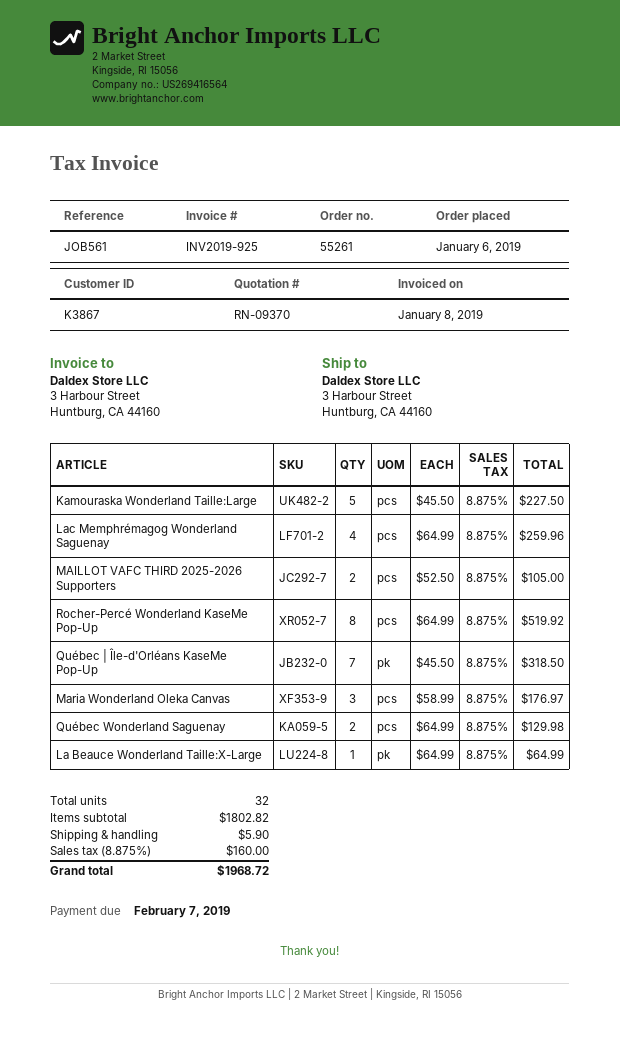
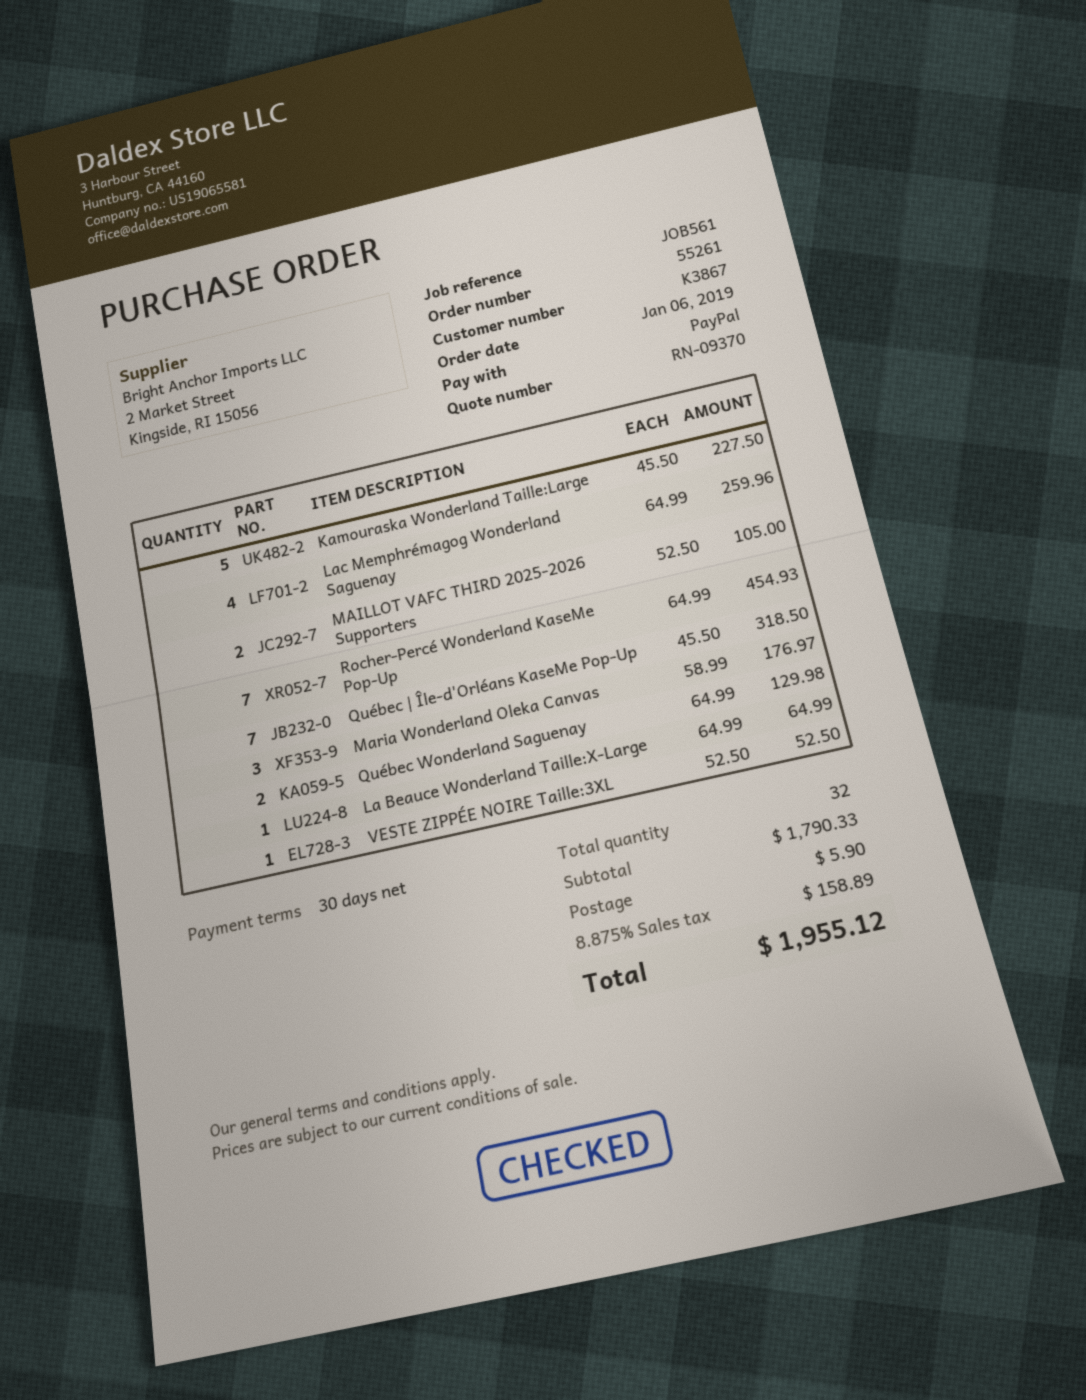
Rocher-Percé Wonderland KaseMe Pop-Up: 8 x 64.99 = 519.92 -> 7 x 64.99 = 454.93
VESTE ZIPPÉE NOIRE Taille:3XL: none -> 1 x 52.50 = 52.50
subtotal: 1802.82 -> 1790.33
tax: 8.875% = 160.00 -> 8.875% = 158.89
total: 1968.72 -> 1955.12

